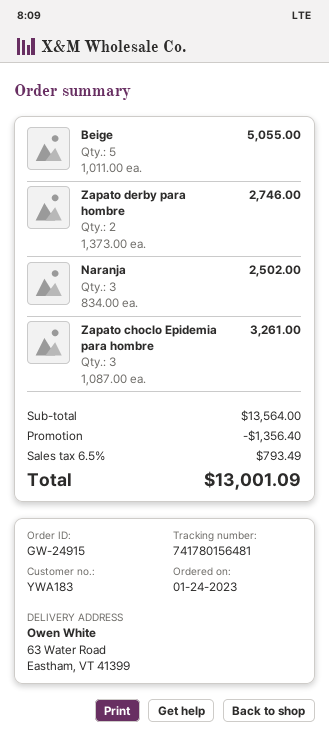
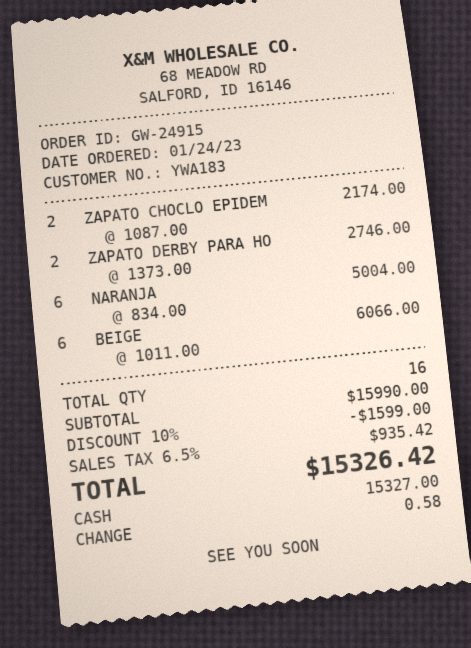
Beige: 5 x 1011.00 = 5055.00 -> 6 x 1011.00 = 6066.00
Naranja: 3 x 834.00 = 2502.00 -> 6 x 834.00 = 5004.00
Zapato choclo Epidemia para hombre: 3 x 1087.00 = 3261.00 -> 2 x 1087.00 = 2174.00
subtotal: 13564.00 -> 15990.00
discount: 1356.40 -> 1599.00
tax: 6.5% = 793.49 -> 6.5% = 935.42
total: 13001.09 -> 15326.42

